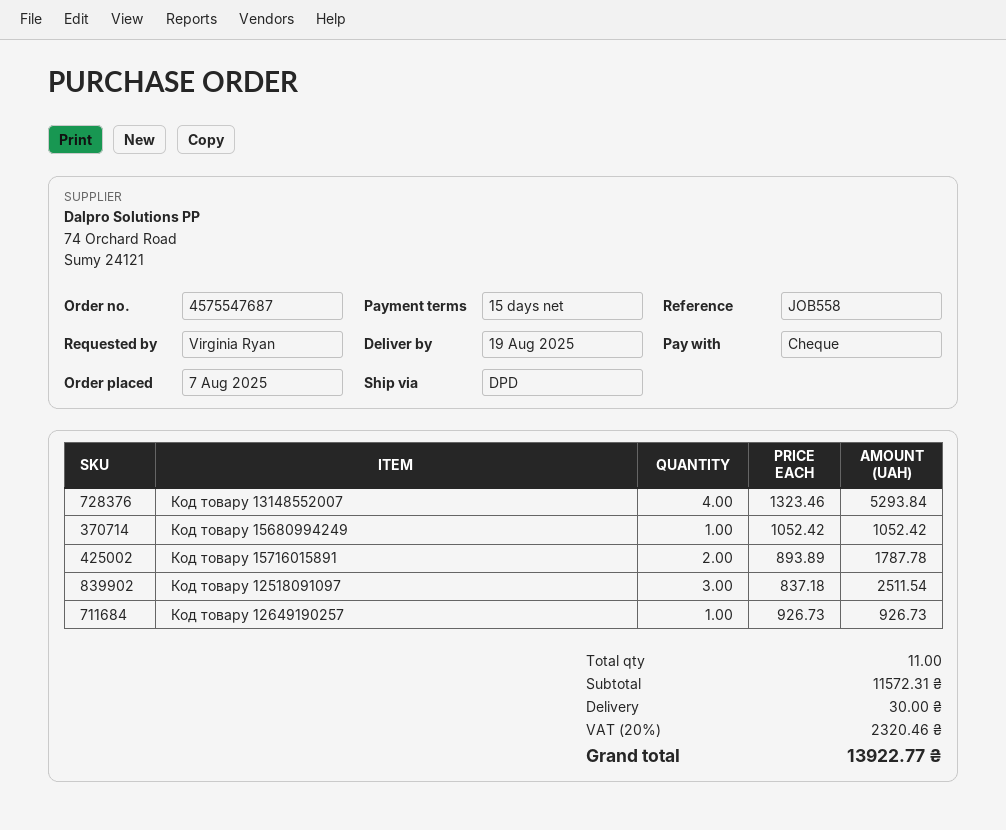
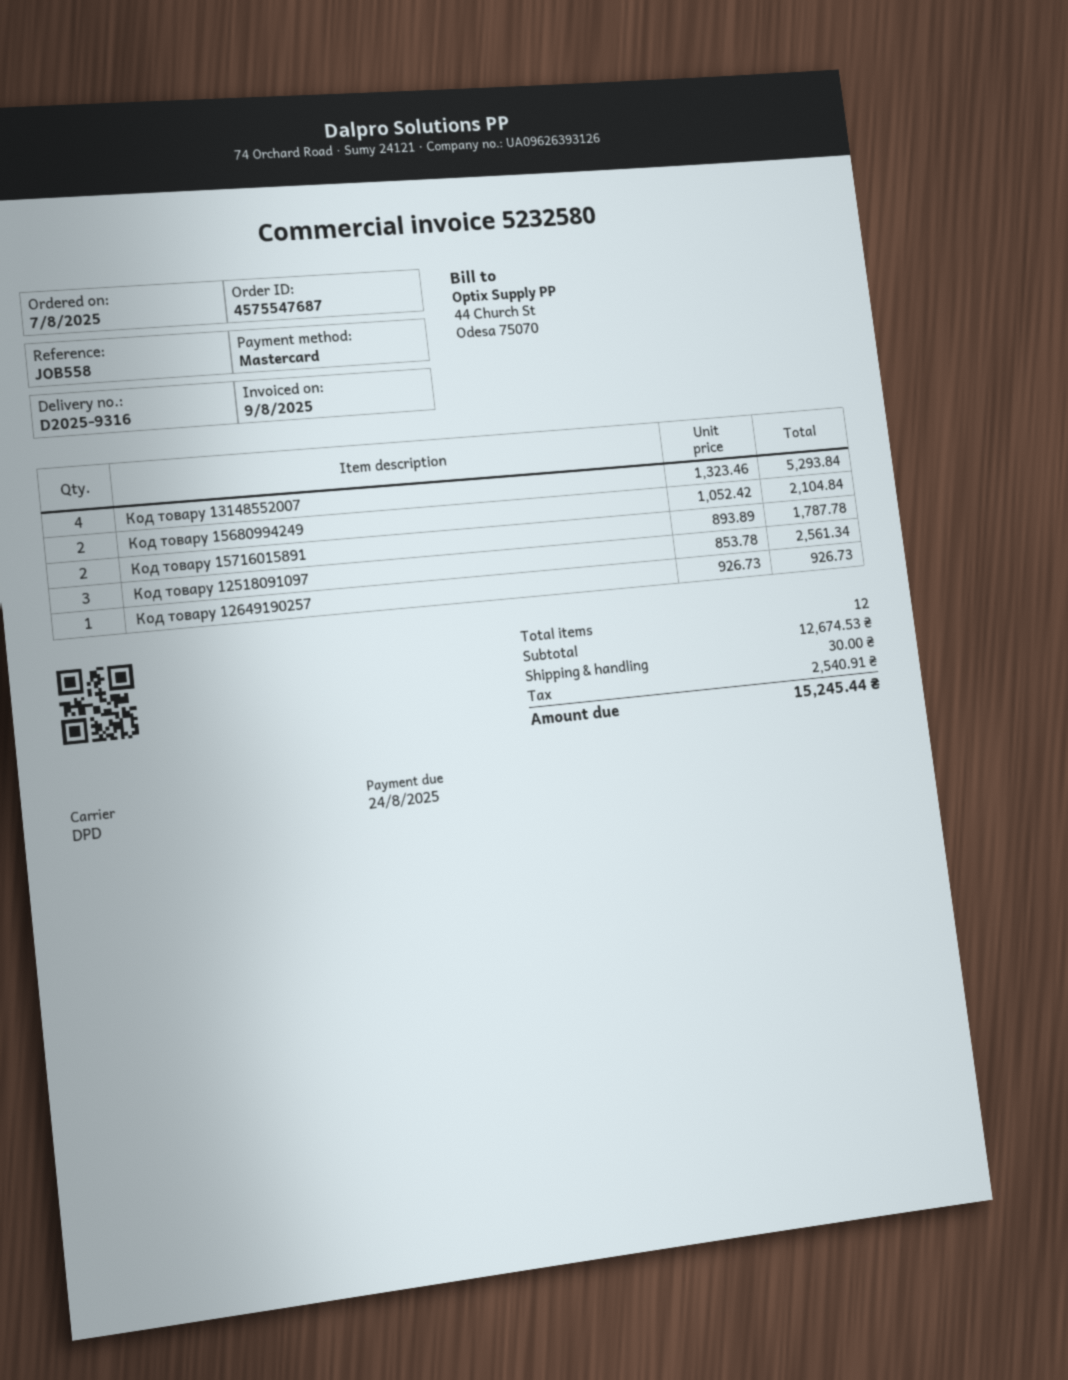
payment method: cheque -> Mastercard
Код товару 15680994249: 1 x 1052.42 = 1052.42 -> 2 x 1052.42 = 2104.84
Код товару 12518091097: 3 x 837.18 = 2511.54 -> 3 x 853.78 = 2561.34
total quantity: 11 -> 12
subtotal: 11572.31 -> 12674.53
tax: 2320.46 -> 2540.91
total: 13922.77 -> 15245.44

